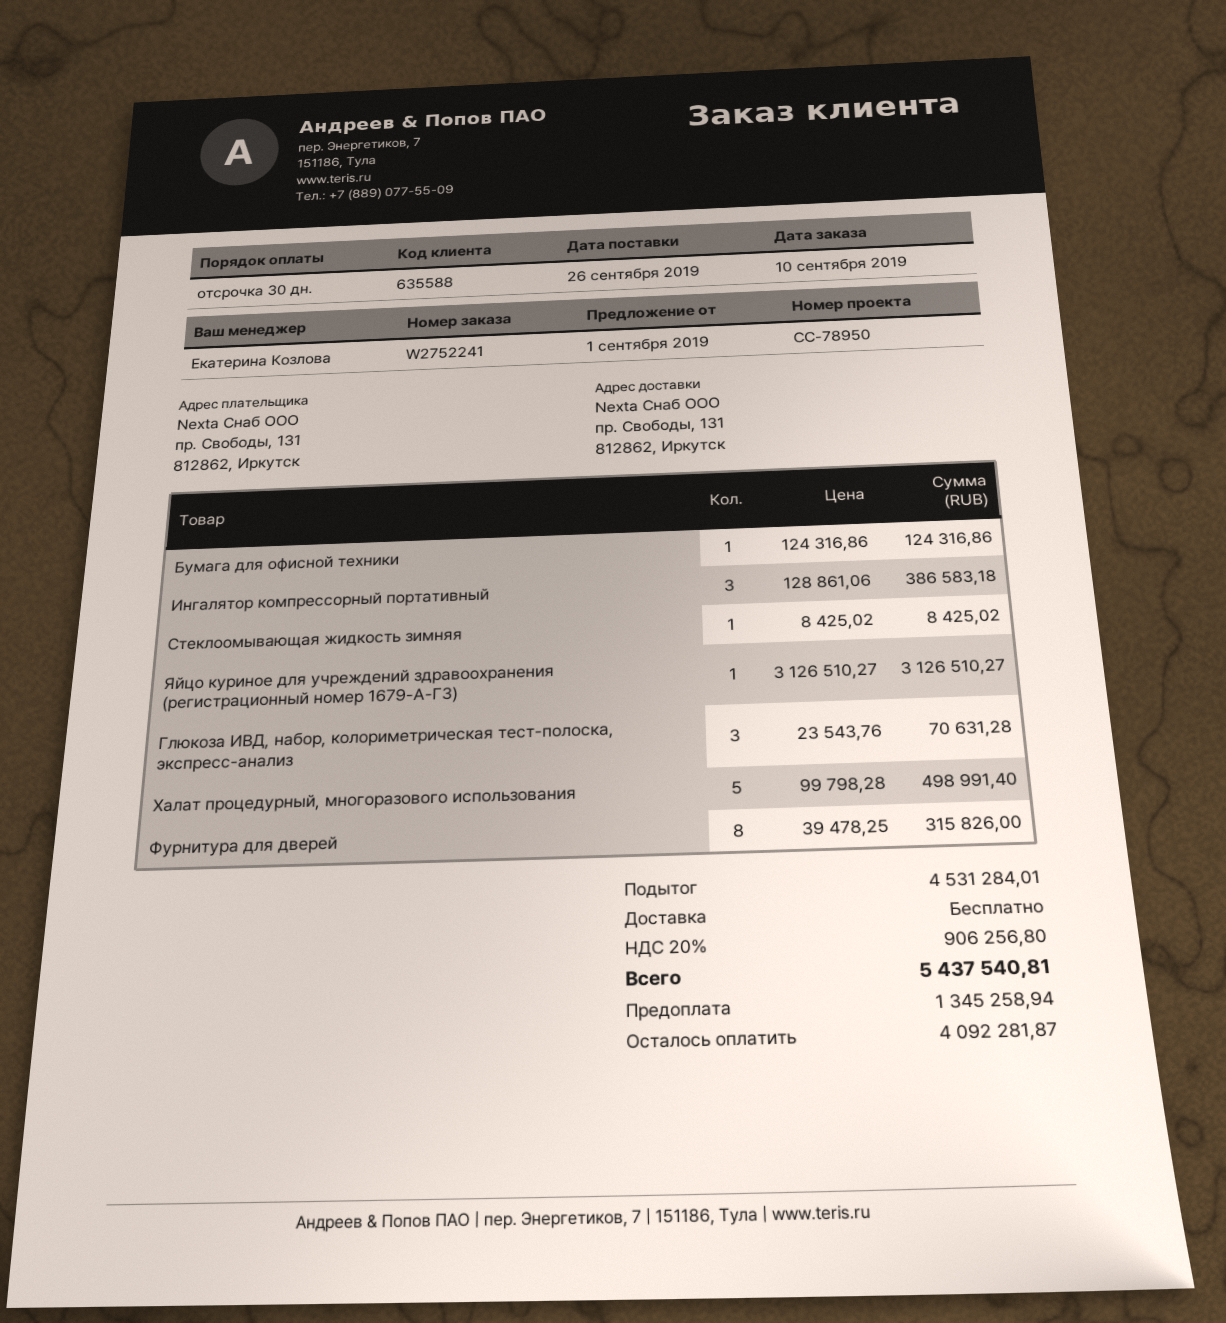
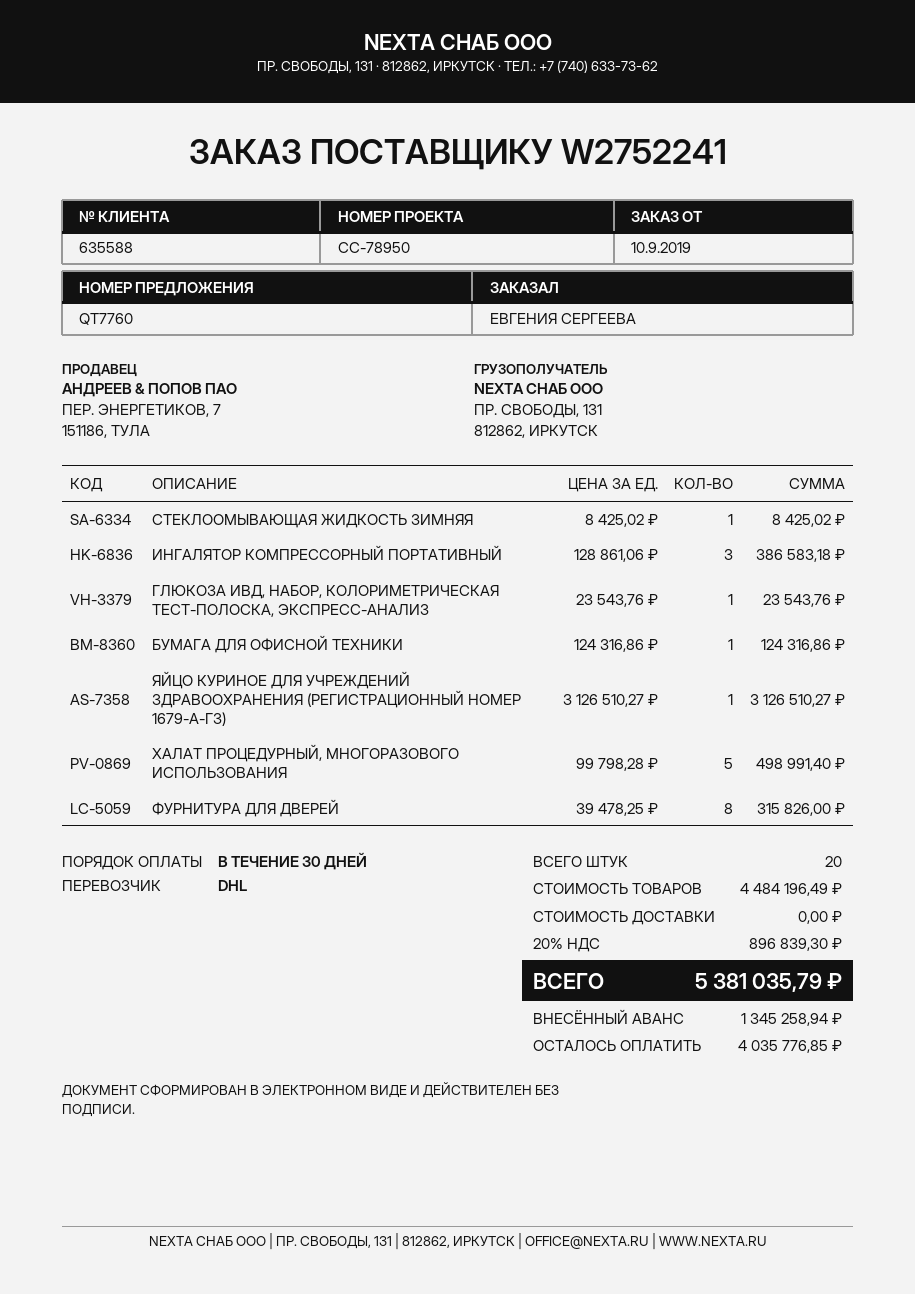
Глюкоза ИВД, набор, колориметрическая тест-полоска, экспресс-анализ: 3 x 23543.76 = 70631.28 -> 1 x 23543.76 = 23543.76
subtotal: 4531284.01 -> 4484196.49
tax: 20% = 906256.80 -> 20% = 896839.30
total: 5437540.81 -> 5381035.79
balance: 4092281.87 -> 4035776.85

